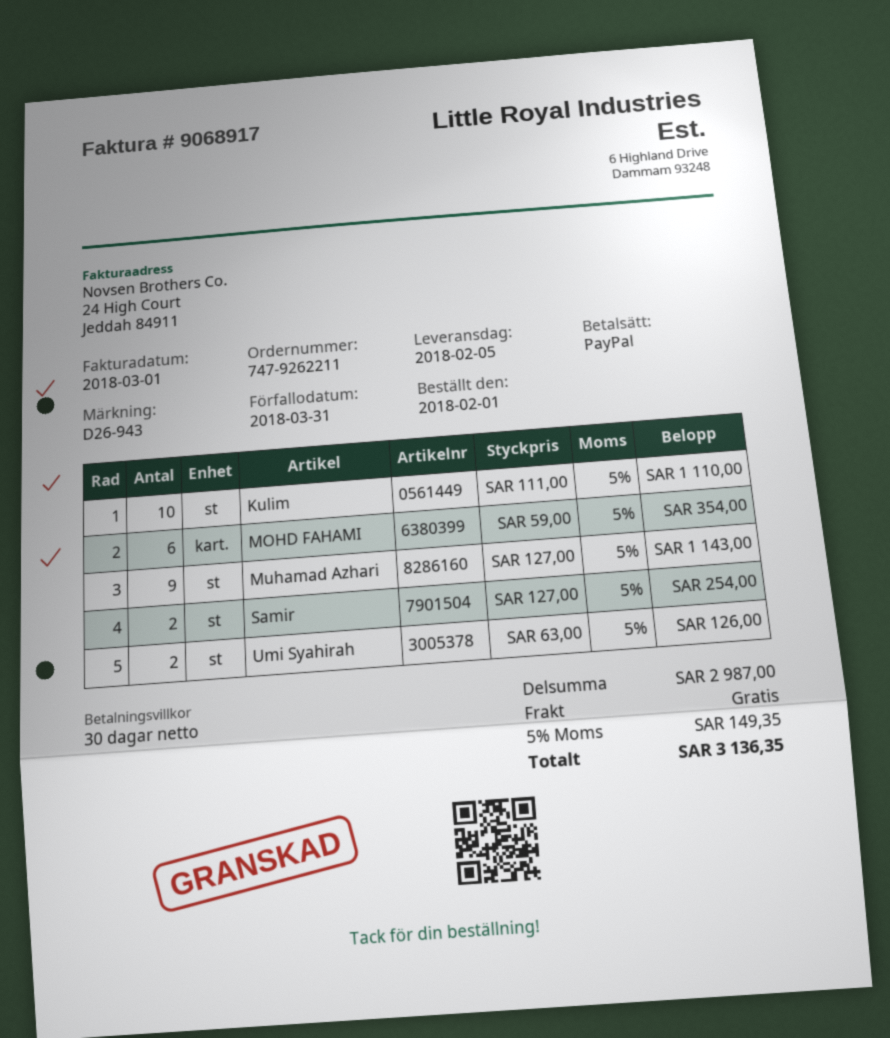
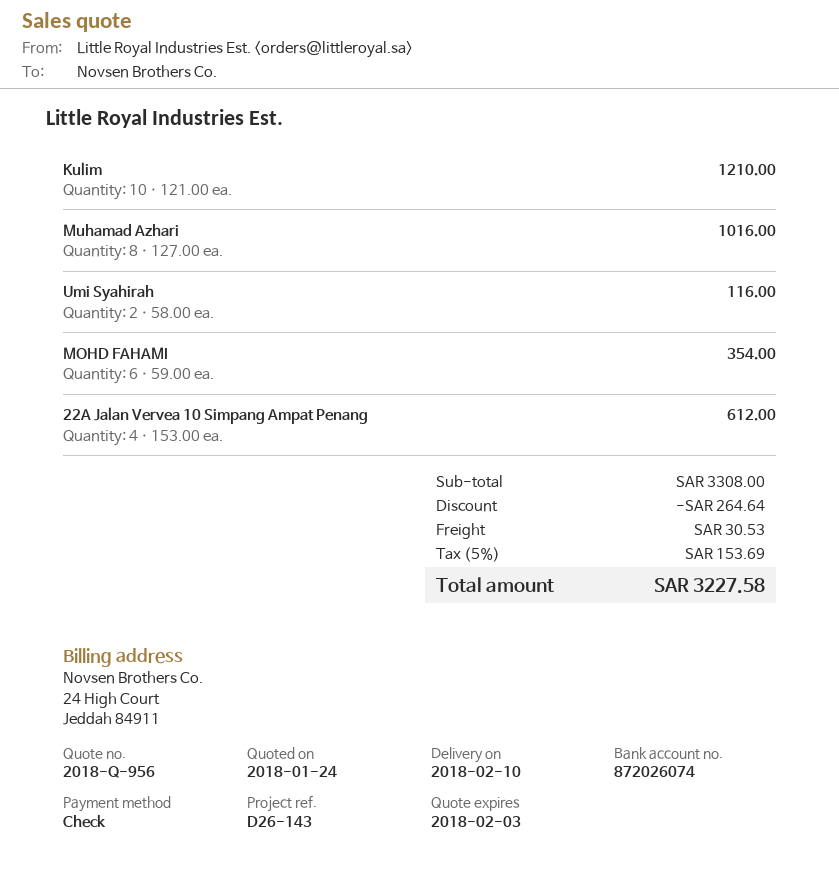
delivery date: 2018-02-05 -> 2018-02-10
reference: D26-943 -> D26-143
payment method: PayPal -> cheque
Kulim: 10 x 111.00 = 1110.00 -> 10 x 121.00 = 1210.00
Muhamad Azhari: 9 x 127.00 = 1143.00 -> 8 x 127.00 = 1016.00
Samir: 2 x 127.00 = 254.00 -> none
Umi Syahirah: 2 x 63.00 = 126.00 -> 2 x 58.00 = 116.00
22A Jalan Vervea 10 Simpang Ampat Penang: none -> 4 x 153.00 = 612.00
subtotal: 2987.00 -> 3308.00
discount: none -> 264.64
shipping: 0.00 -> 30.53
tax: 5% = 149.35 -> 5% = 153.69
total: 3136.35 -> 3227.58

